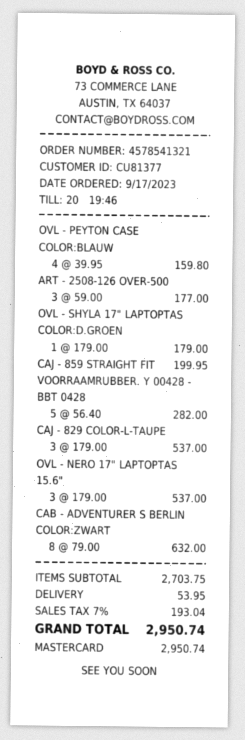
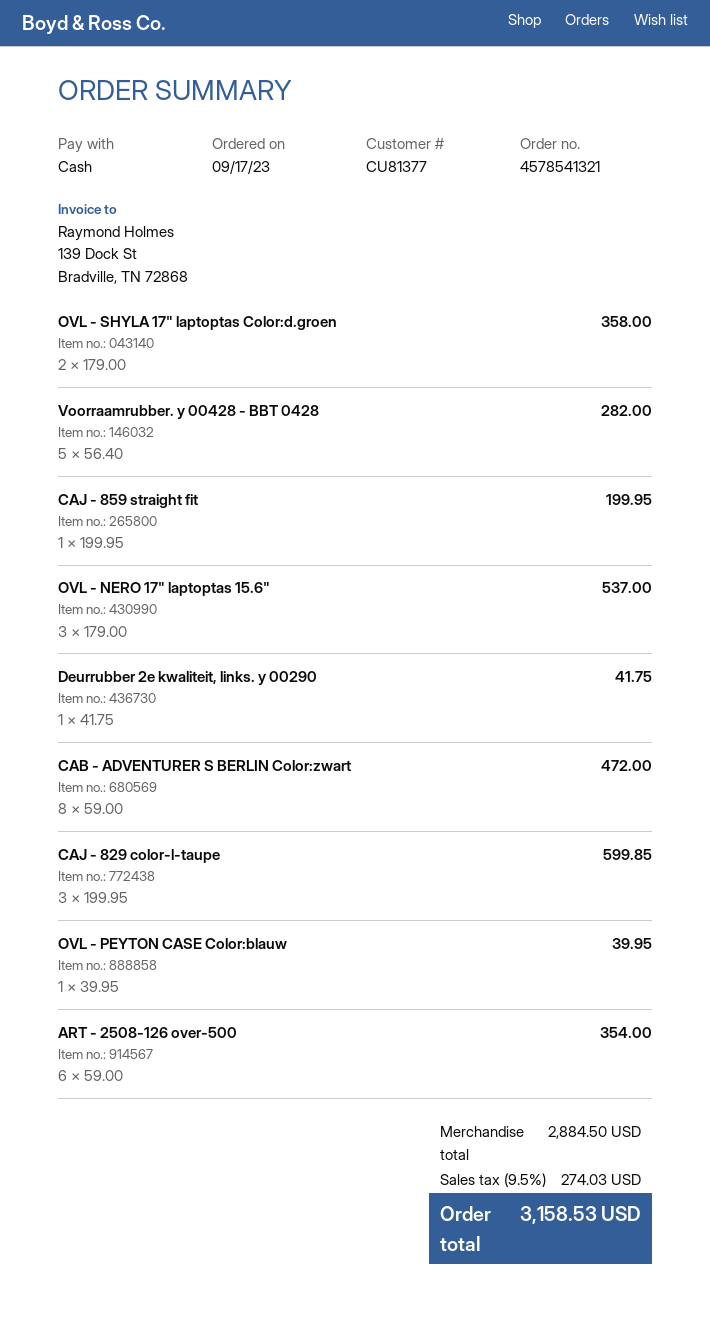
payment method: Mastercard -> cash
OVL - PEYTON CASE COLOR:BLAUW: 4 x 39.95 = 159.80 -> 1 x 39.95 = 39.95
ART - 2508-126 OVER-500: 3 x 59.00 = 177.00 -> 6 x 59.00 = 354.00
OVL - SHYLA 17" LAPTOPTAS COLOR:D.GROEN: 1 x 179.00 = 179.00 -> 2 x 179.00 = 358.00
CAJ - 829 COLOR-L-TAUPE: 3 x 179.00 = 537.00 -> 3 x 199.95 = 599.85
CAB - ADVENTURER S BERLIN COLOR:ZWART: 8 x 79.00 = 632.00 -> 8 x 59.00 = 472.00
Deurrubber 2e kwaliteit, links. y 00290: none -> 1 x 41.75 = 41.75
subtotal: 2703.75 -> 2884.50
shipping: 53.95 -> none
tax: 7% = 193.04 -> 9.5% = 274.03
total: 2950.74 -> 3158.53

